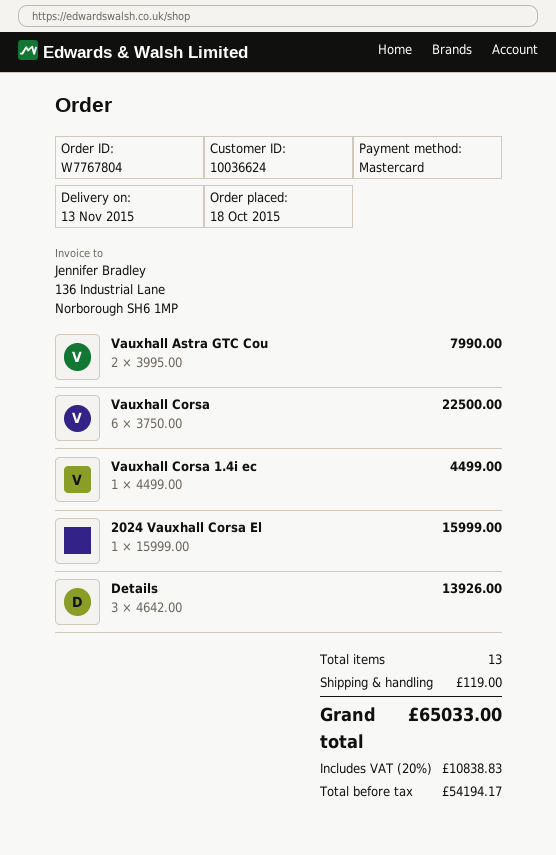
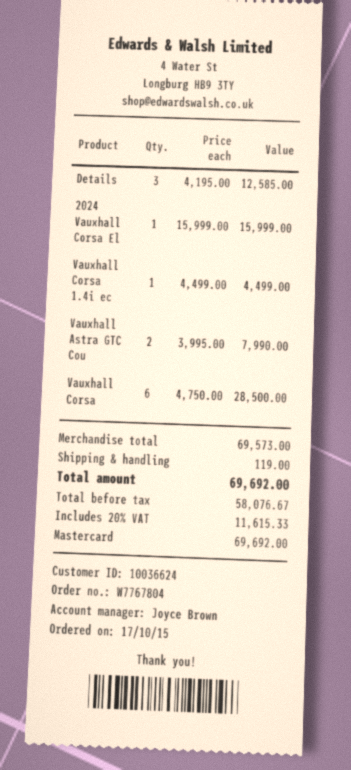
order date: 2015-10-18 -> 2015-10-17
Vauxhall Corsa: 6 x 3750.00 = 22500.00 -> 6 x 4750.00 = 28500.00
Details: 3 x 4642.00 = 13926.00 -> 3 x 4195.00 = 12585.00
net: 54194.17 -> 58076.67
tax: 20% = 10838.83 -> 20% = 11615.33
total: 65033.00 -> 69692.00

